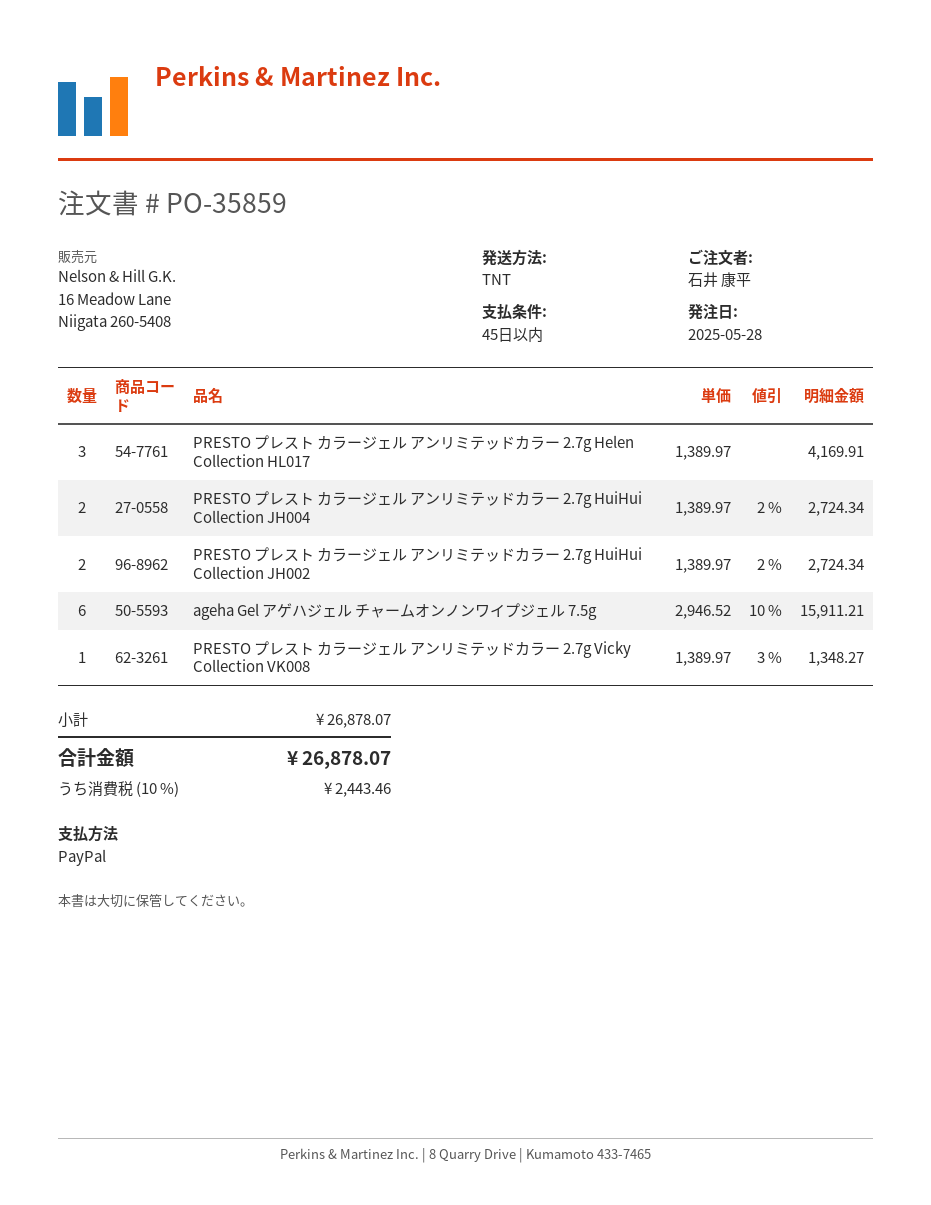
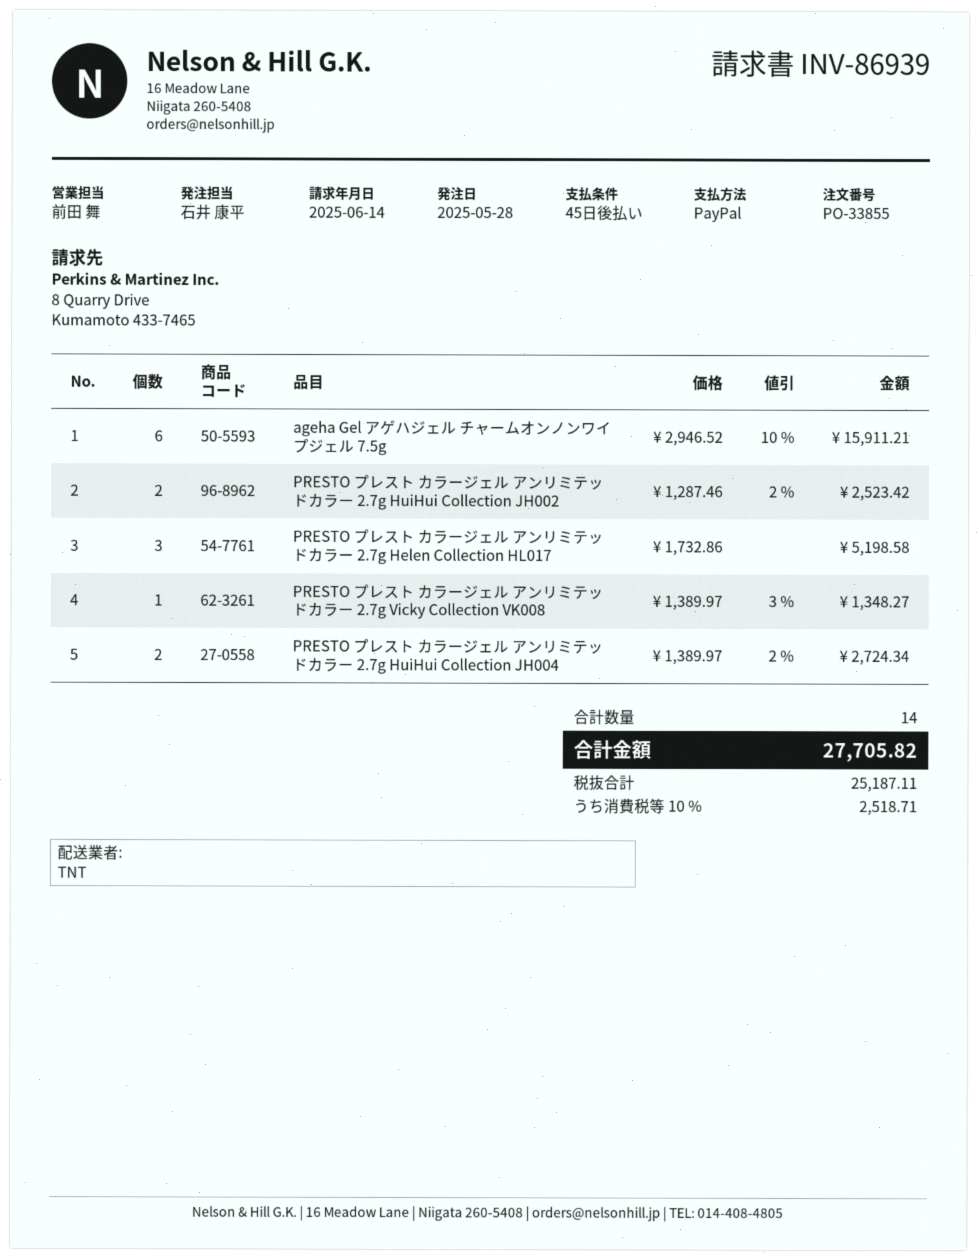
order number: PO-35859 -> PO-33855
PRESTO プレスト カラージェル アンリミテッドカラー 2.7g Helen Collection HL017: 3 x 1389.97 = 4169.91 -> 3 x 1732.86 = 5198.58
PRESTO プレスト カラージェル アンリミテッドカラー 2.7g HuiHui Collection JH002: 2 x 1389.97 - 2% = 2724.34 -> 2 x 1287.46 - 2% = 2523.42
tax: 10% = 2443.46 -> 10% = 2518.71
total: 26878.07 -> 27705.82

